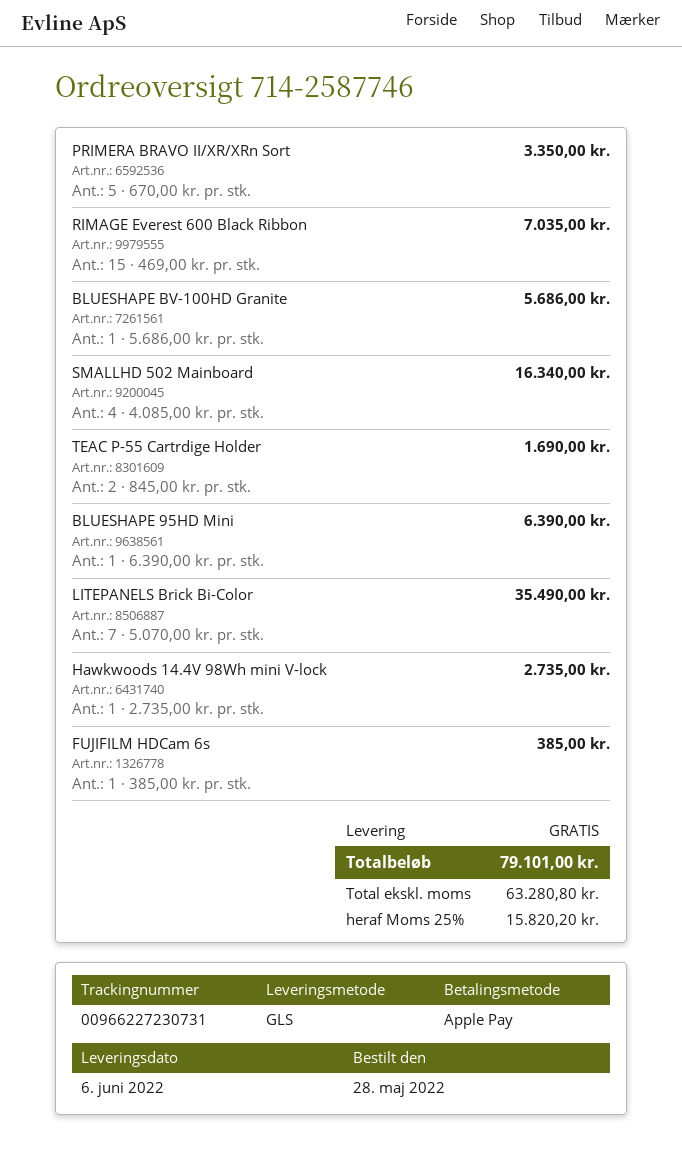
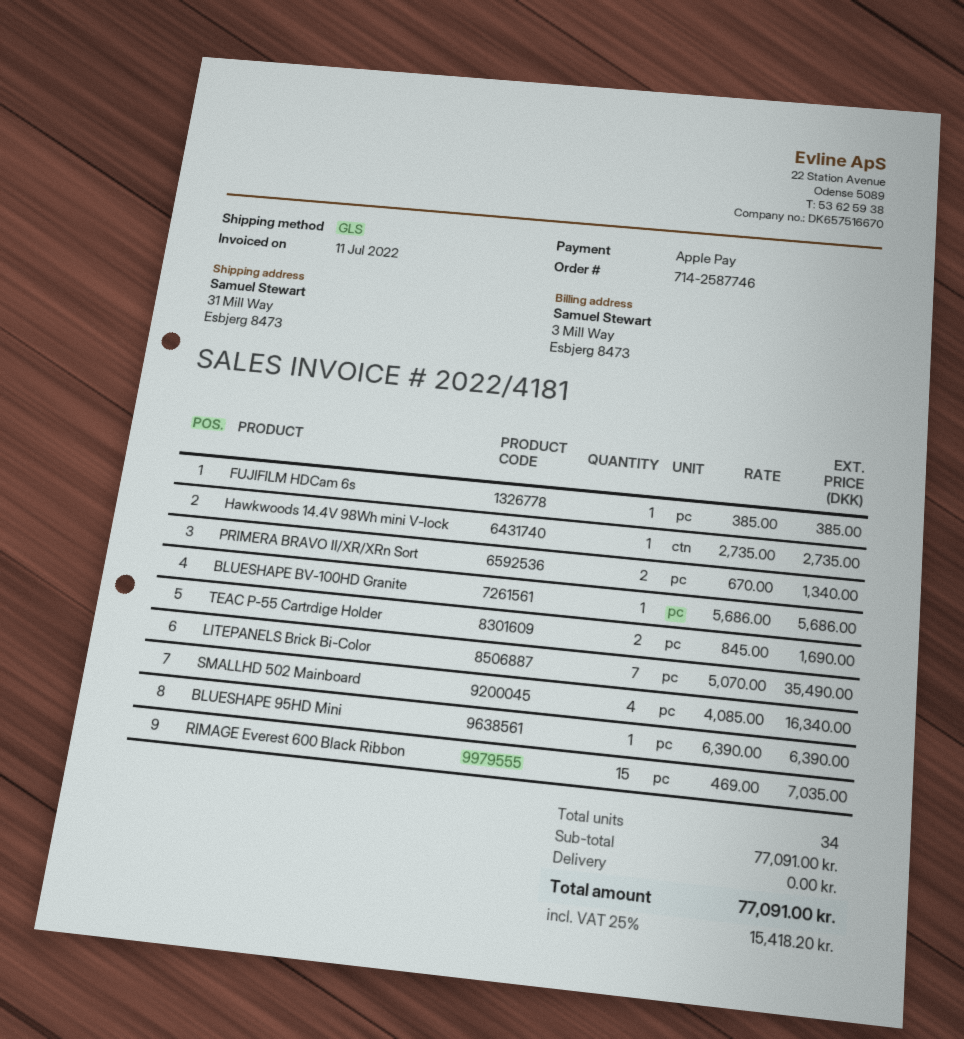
PRIMERA BRAVO II/XR/XRn Sort: 5 x 670.00 = 3350.00 -> 2 x 670.00 = 1340.00
tax: 25% = 15820.20 -> 25% = 15418.20
total: 79101.00 -> 77091.00

